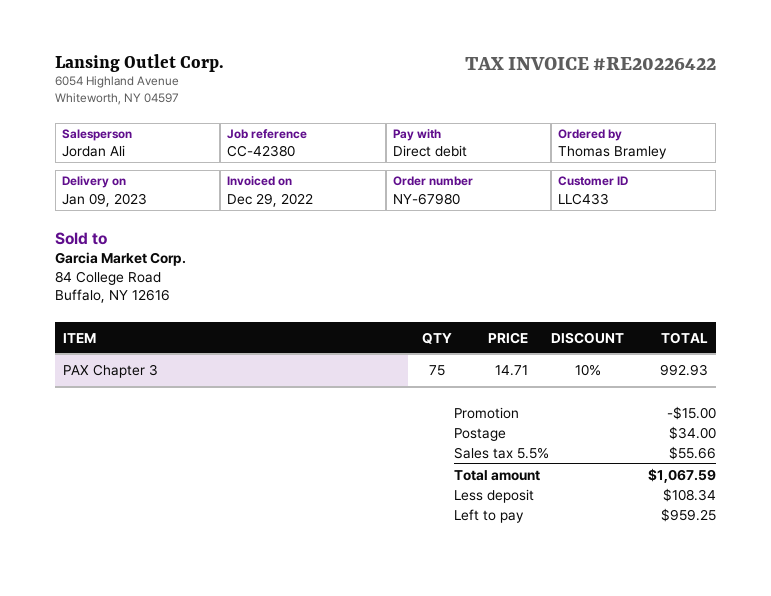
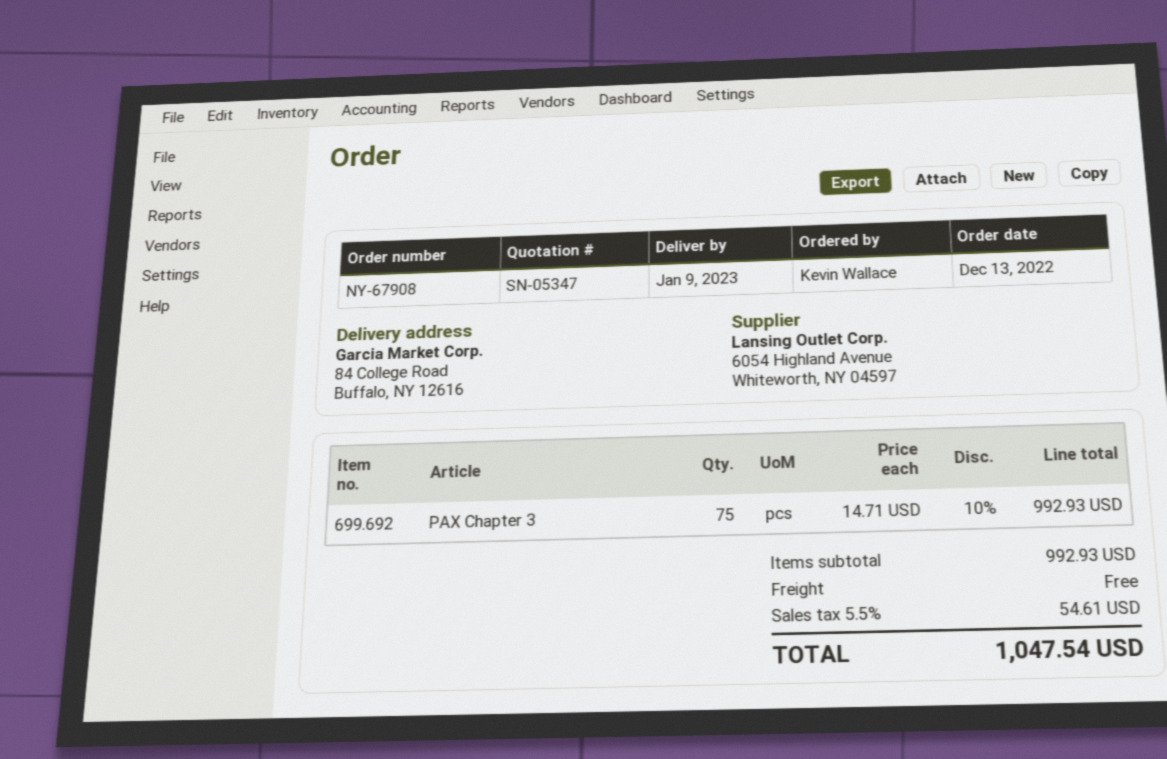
order number: NY-67980 -> NY-67908
ordered by: Thomas Bramley -> Kevin Wallace
discount: 15.00 -> none
shipping: 34.00 -> 0.00
tax: 5.5% = 55.66 -> 5.5% = 54.61
total: 1067.59 -> 1047.54

